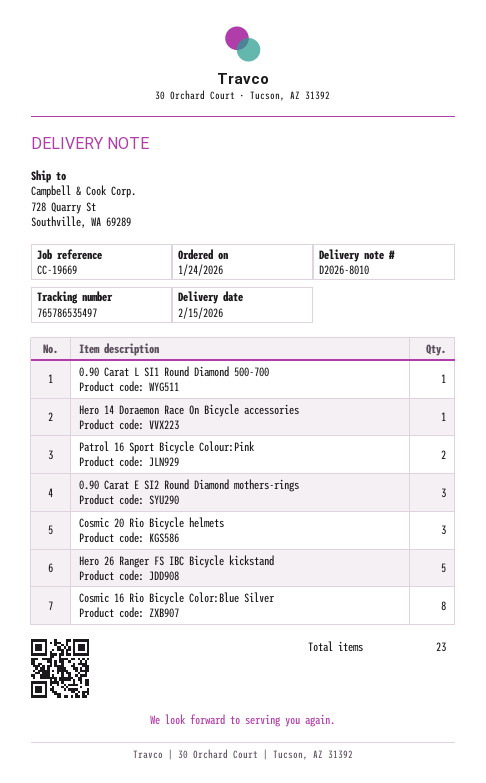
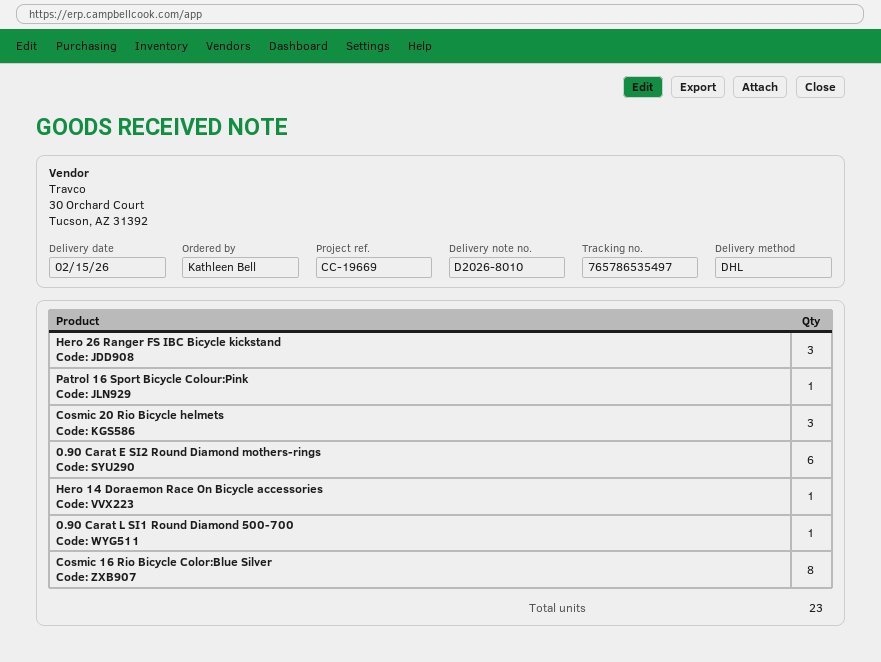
Patrol 16 Sport Bicycle Colour:Pink: 2 -> 1
0.90 Carat E SI2 Round Diamond mothers-rings: 3 -> 6
Hero 26 Ranger FS IBC Bicycle kickstand: 5 -> 3

